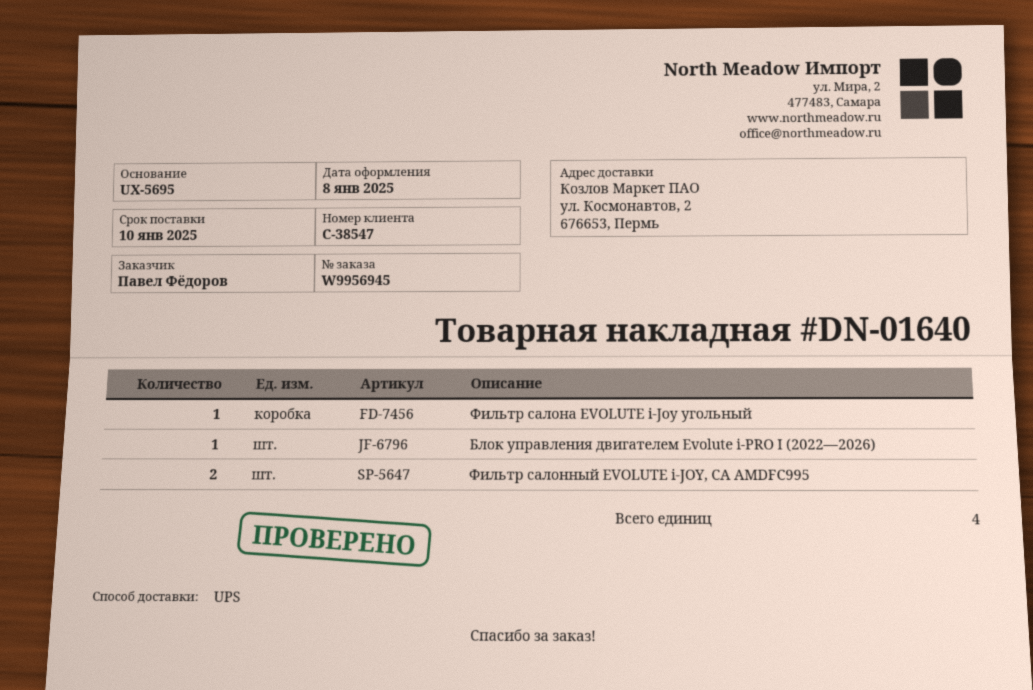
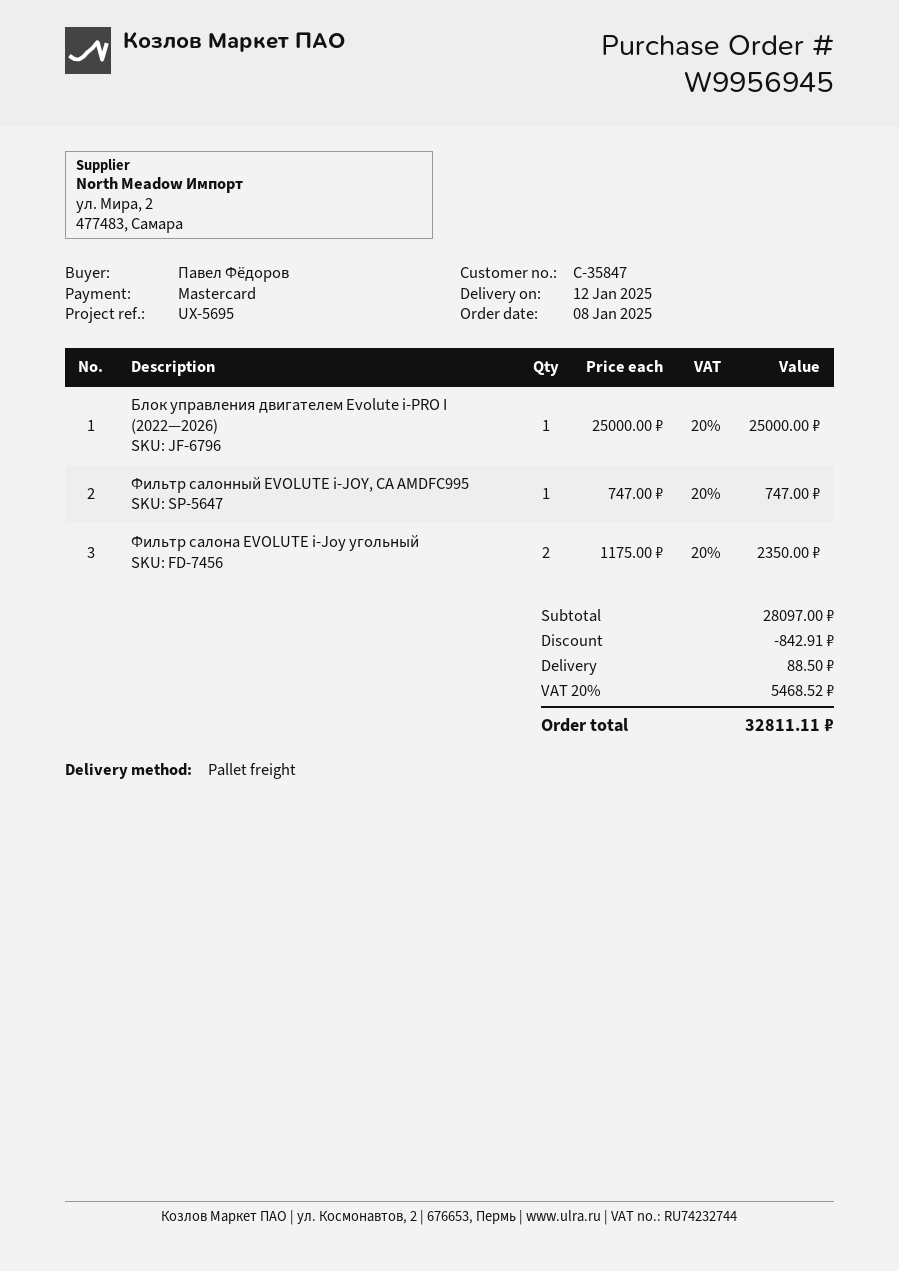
delivery date: 2025-01-10 -> 2025-01-12
customer number: C-38547 -> C-35847
shipping method: UPS -> pallet freight
Фильтр салона EVOLUTE i-Joy угольный: 1 -> 2
Фильтр салонный EVOLUTE i-JOY, CA AMDFC995: 2 -> 1

